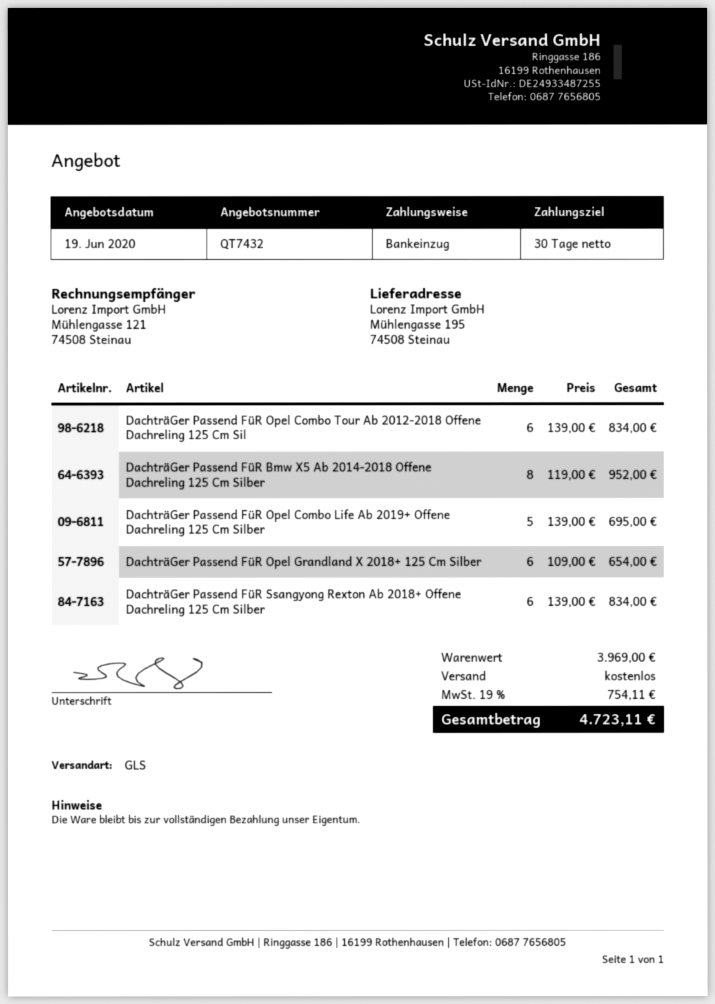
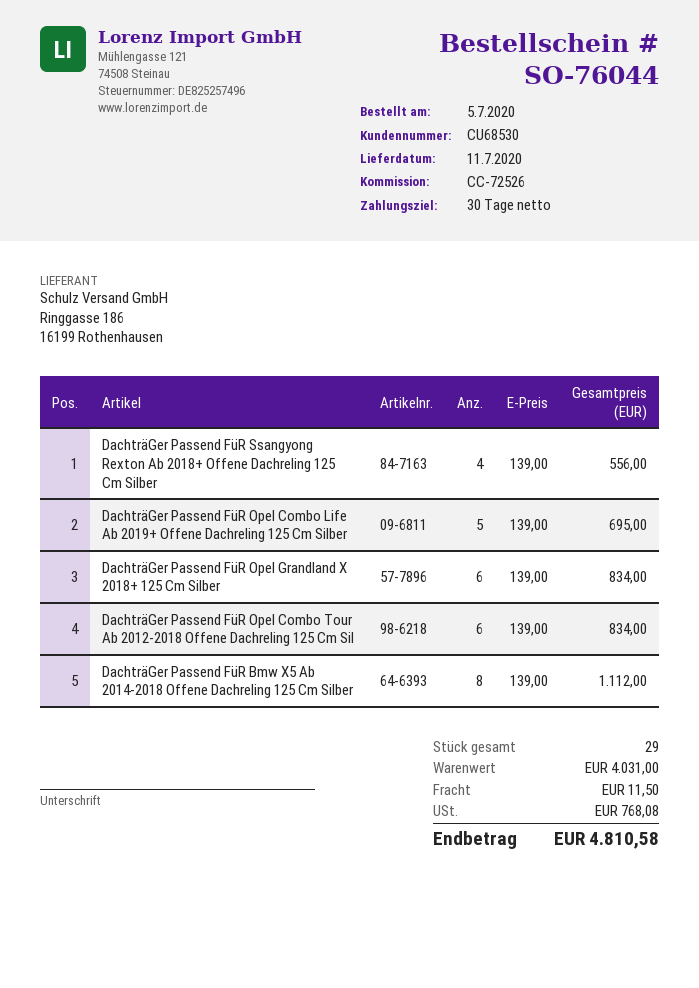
DachträGer Passend FüR Bmw X5 Ab 2014-2018 Offene Dachreling 125 Cm Silber: 8 x 119.00 = 952.00 -> 8 x 139.00 = 1112.00
DachträGer Passend FüR Opel Grandland X 2018+ 125 Cm Silber: 6 x 109.00 = 654.00 -> 6 x 139.00 = 834.00
DachträGer Passend FüR Ssangyong Rexton Ab 2018+ Offene Dachreling 125 Cm Silber: 6 x 139.00 = 834.00 -> 4 x 139.00 = 556.00
subtotal: 3969.00 -> 4031.00
shipping: 0.00 -> 11.50
tax: 754.11 -> 768.08
total: 4723.11 -> 4810.58

